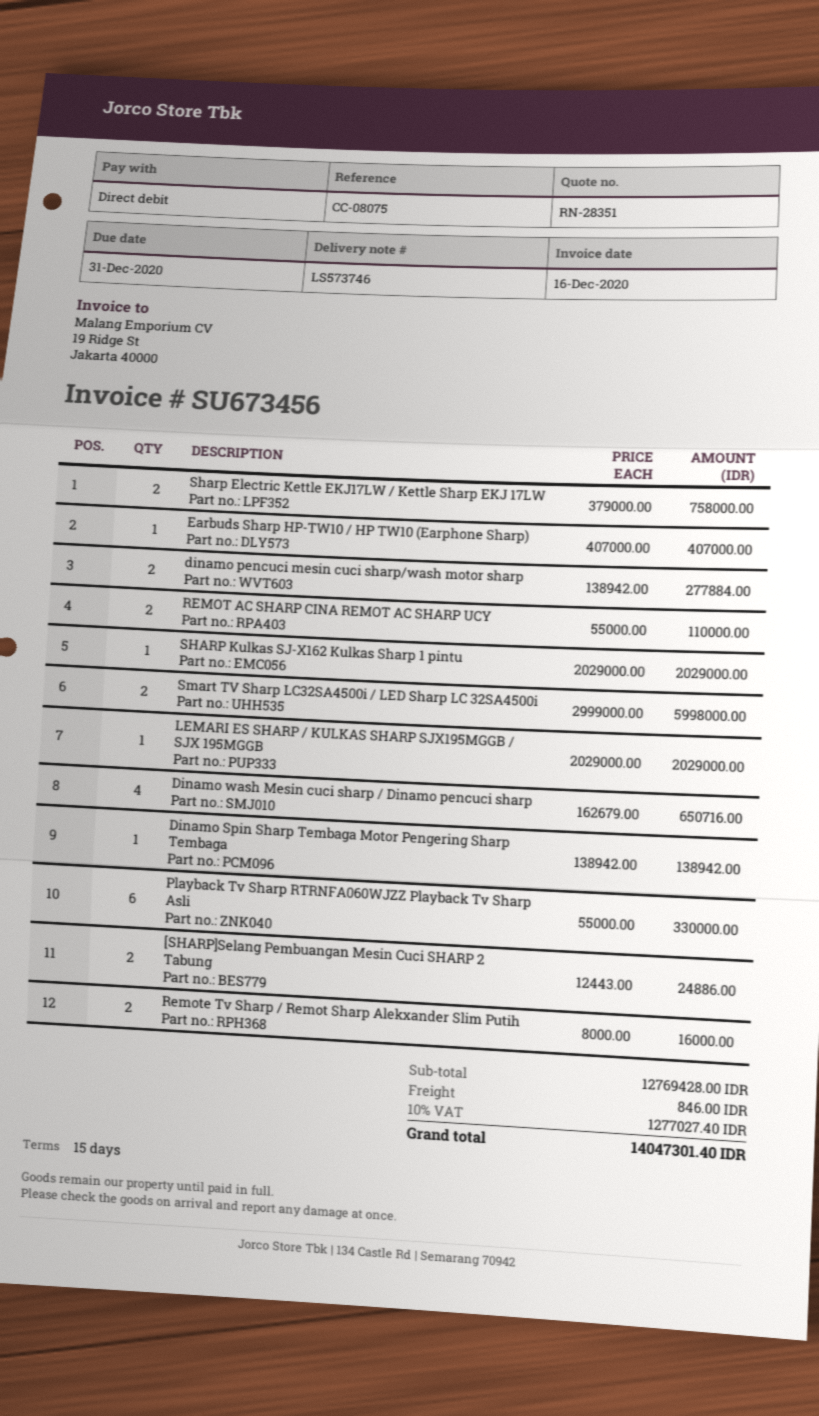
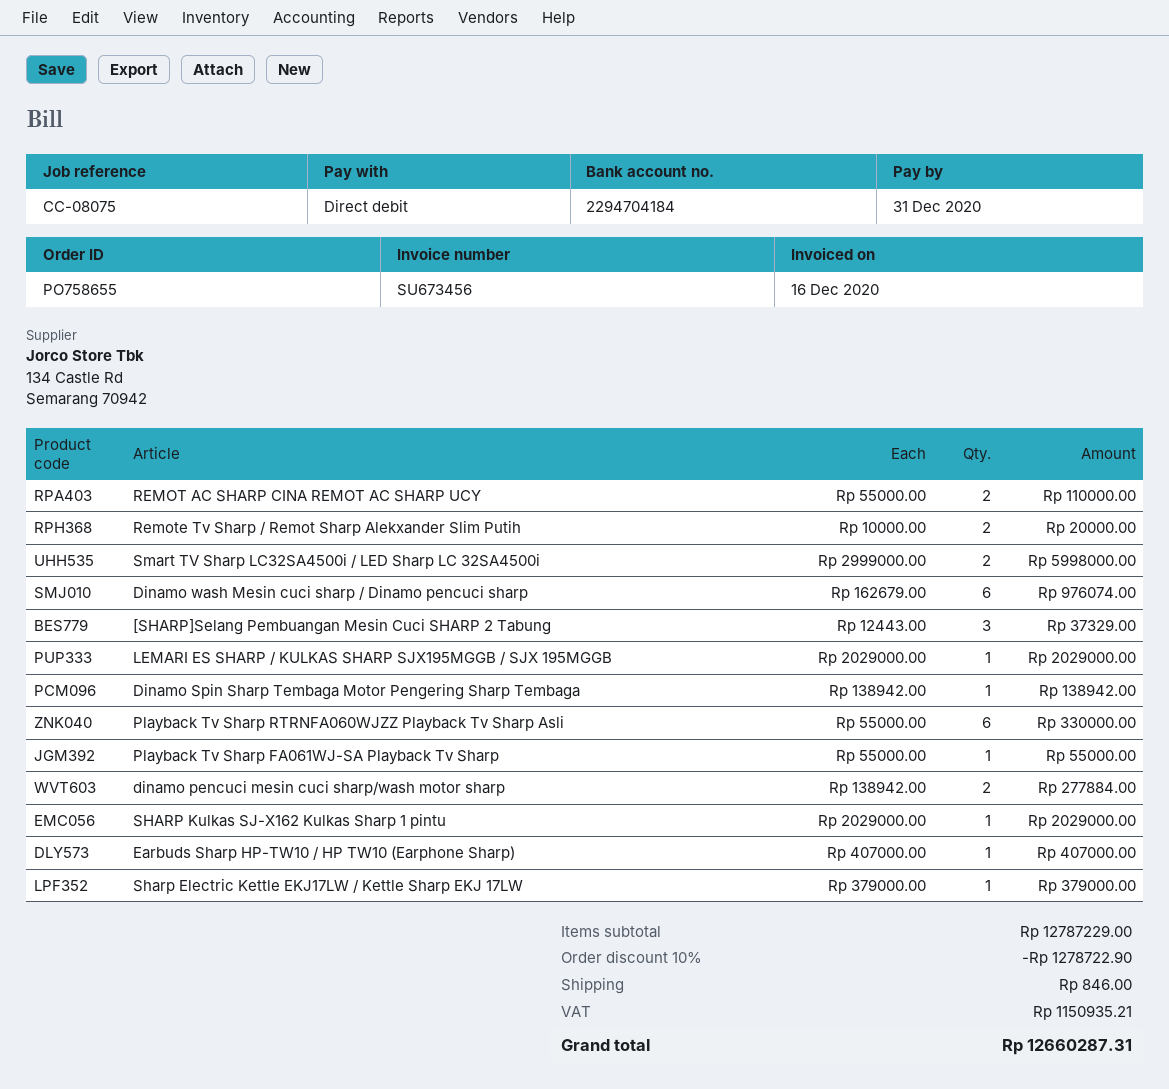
Sharp Electric Kettle EKJ17LW / Kettle Sharp EKJ 17LW: 2 x 379000.00 = 758000.00 -> 1 x 379000.00 = 379000.00
Dinamo wash Mesin cuci sharp / Dinamo pencuci sharp: 4 x 162679.00 = 650716.00 -> 6 x 162679.00 = 976074.00
[SHARP]Selang Pembuangan Mesin Cuci SHARP 2 Tabung: 2 x 12443.00 = 24886.00 -> 3 x 12443.00 = 37329.00
Remote Tv Sharp / Remot Sharp Alekxander Slim Putih: 2 x 8000.00 = 16000.00 -> 2 x 10000.00 = 20000.00
Playback Tv Sharp FA061WJ-SA Playback Tv Sharp: none -> 1 x 55000.00 = 55000.00
subtotal: 12769428.00 -> 12787229.00
discount: none -> 10% = 1278722.90
tax: 1277027.40 -> 1150935.21
total: 14047301.40 -> 12660287.31

